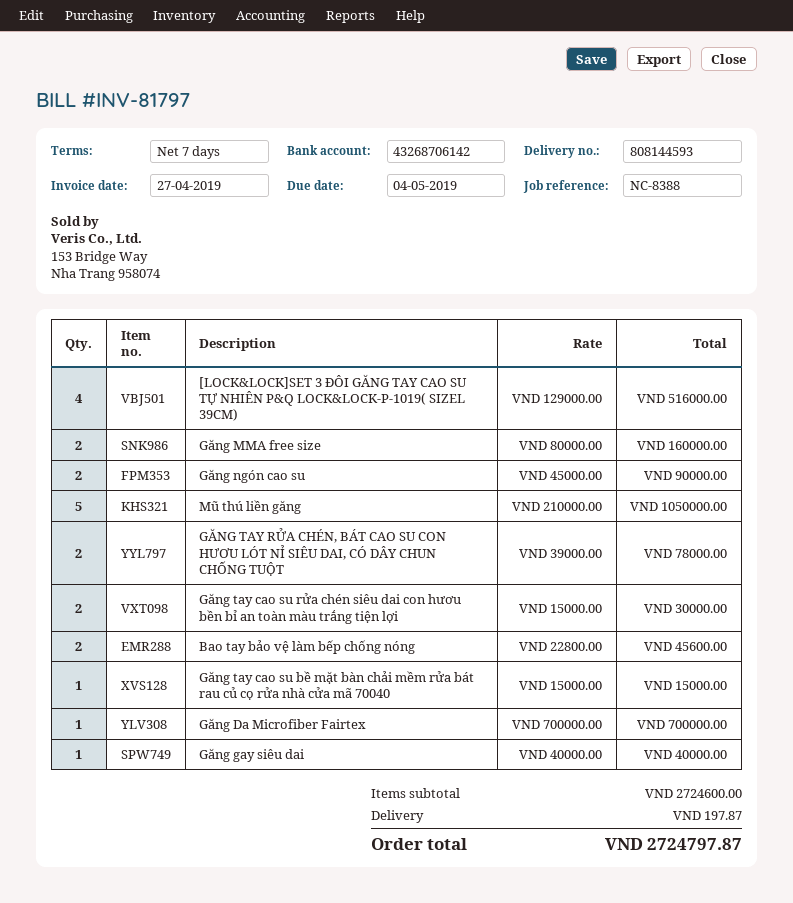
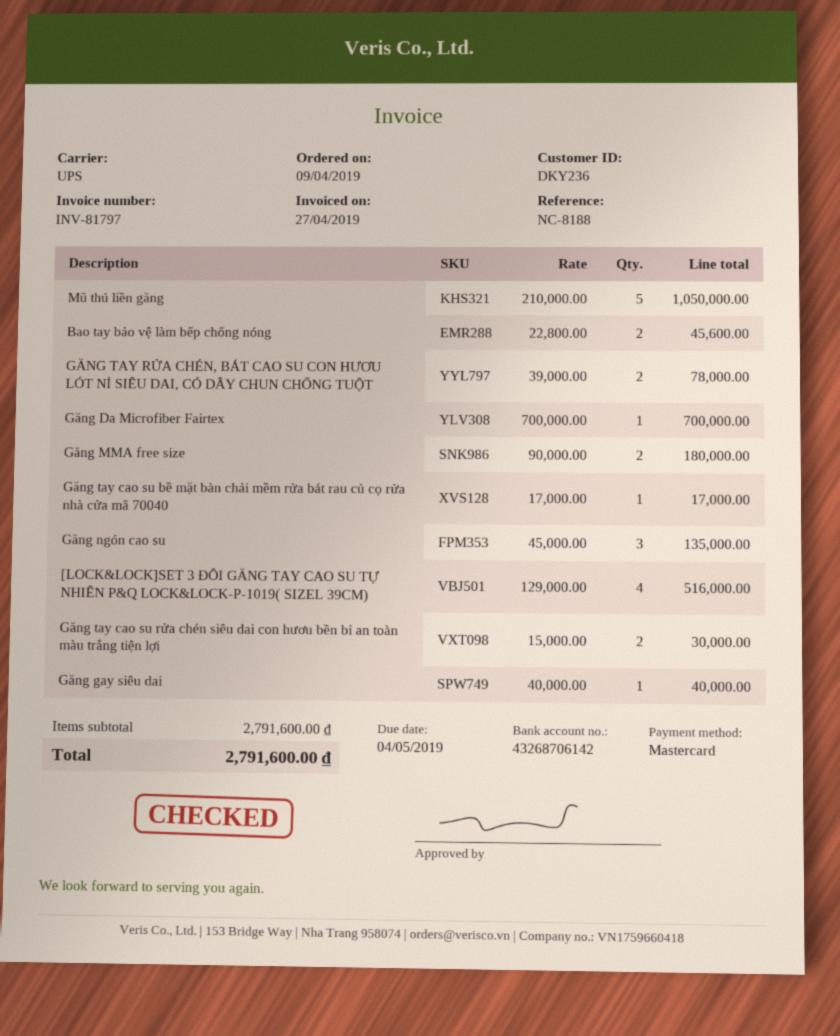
reference: NC-8388 -> NC-8188
Găng MMA free size: 2 x 80000.00 = 160000.00 -> 2 x 90000.00 = 180000.00
Găng ngón cao su: 2 x 45000.00 = 90000.00 -> 3 x 45000.00 = 135000.00
Găng tay cao su bề mặt bàn chải mềm rửa bát rau củ cọ rửa nhà cửa mã 70040: 1 x 15000.00 = 15000.00 -> 1 x 17000.00 = 17000.00
subtotal: 2724600.00 -> 2791600.00
shipping: 197.87 -> none
total: 2724797.87 -> 2791600.00

